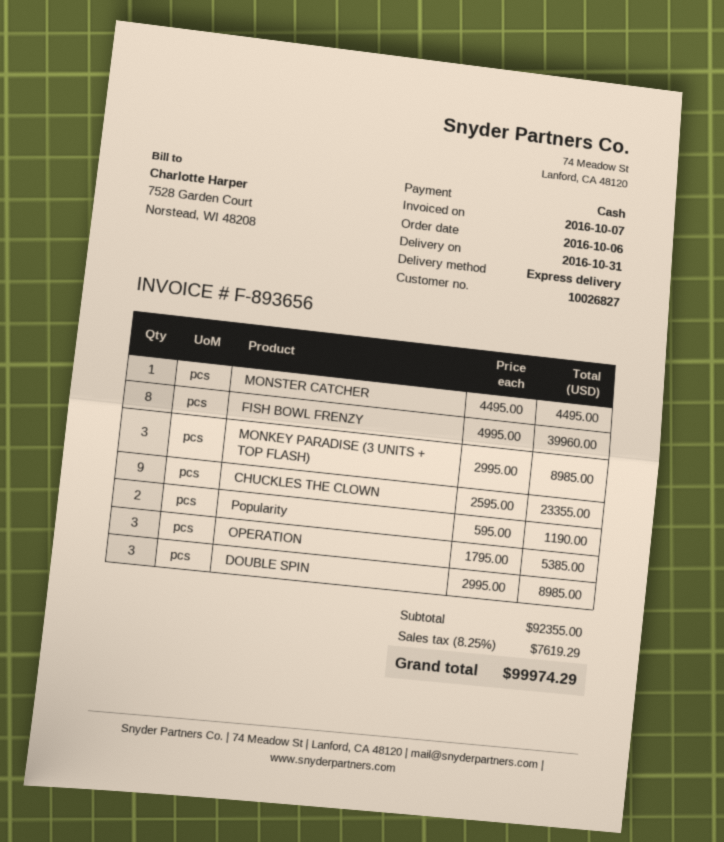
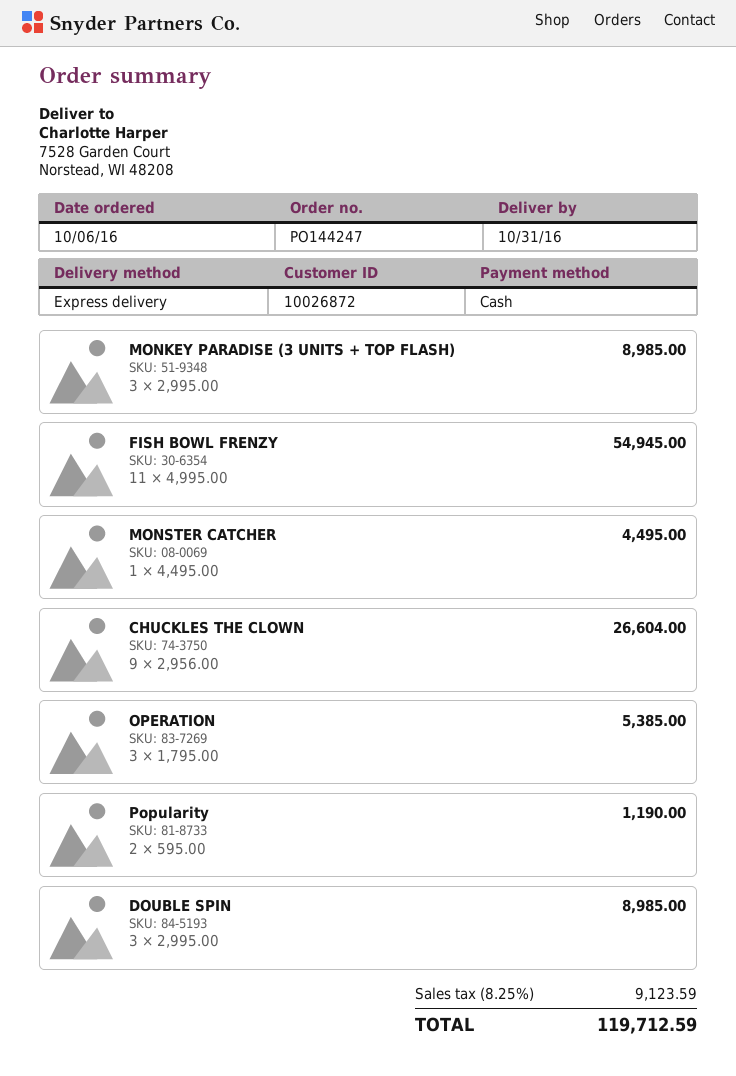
customer number: 10026827 -> 10026872
FISH BOWL FRENZY: 8 x 4995.00 = 39960.00 -> 11 x 4995.00 = 54945.00
CHUCKLES THE CLOWN: 9 x 2595.00 = 23355.00 -> 9 x 2956.00 = 26604.00
tax: 8.25% = 7619.29 -> 8.25% = 9123.59
total: 99974.29 -> 119712.59

